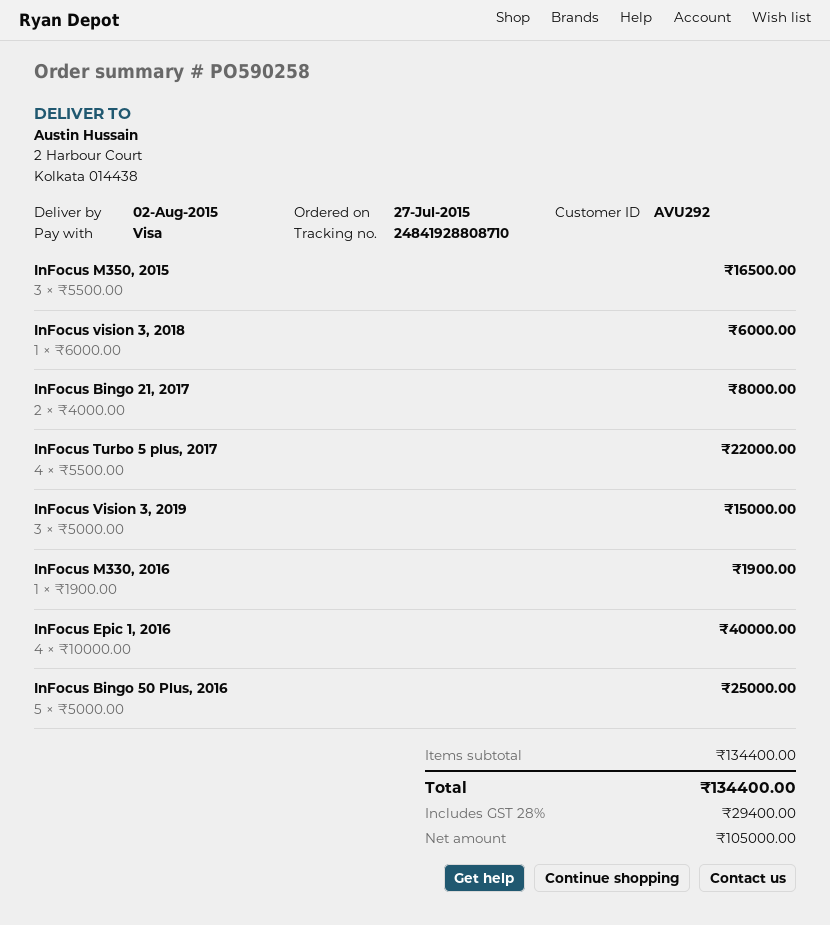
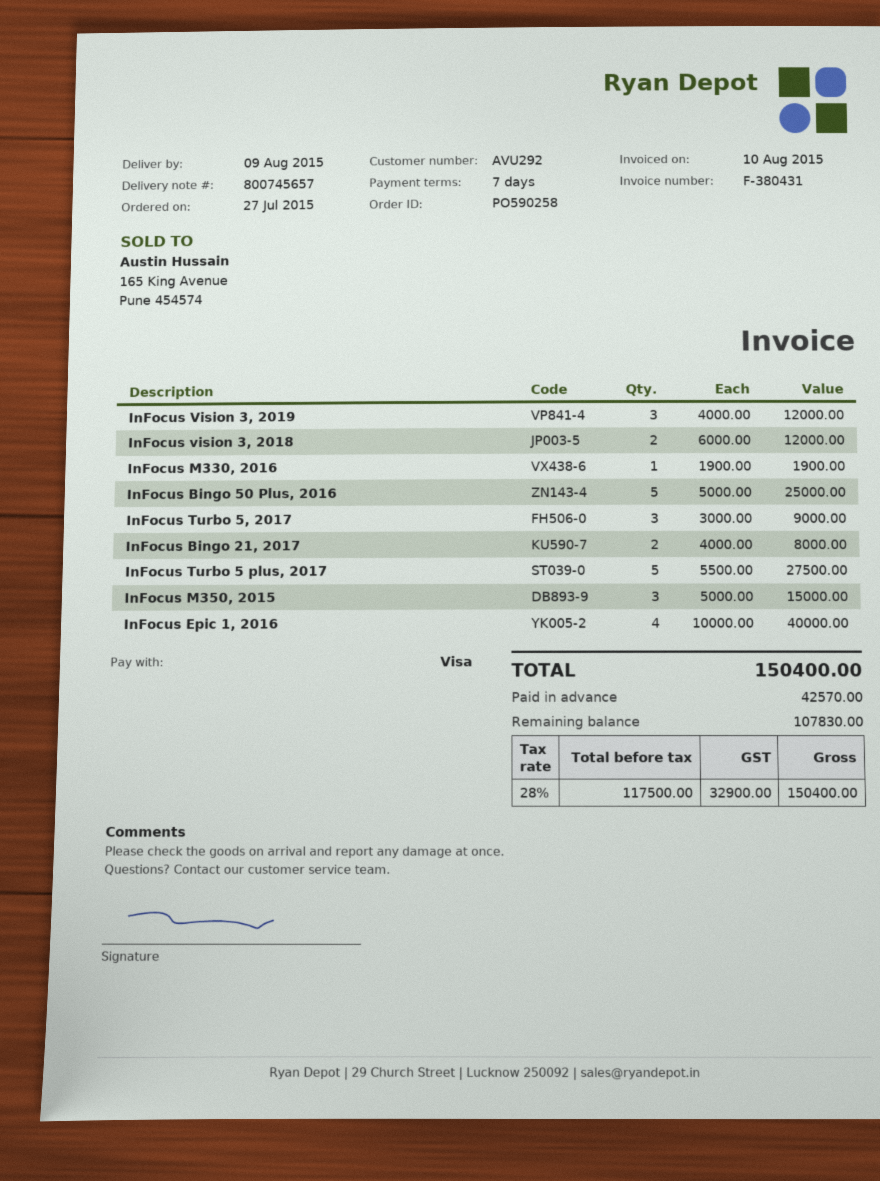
delivery date: 2015-08-02 -> 2015-08-09
InFocus M350, 2015: 3 x 5500.00 = 16500.00 -> 3 x 5000.00 = 15000.00
InFocus vision 3, 2018: 1 x 6000.00 = 6000.00 -> 2 x 6000.00 = 12000.00
InFocus Turbo 5 plus, 2017: 4 x 5500.00 = 22000.00 -> 5 x 5500.00 = 27500.00
InFocus Vision 3, 2019: 3 x 5000.00 = 15000.00 -> 3 x 4000.00 = 12000.00
InFocus Turbo 5, 2017: none -> 3 x 3000.00 = 9000.00
net: 105000.00 -> 117500.00
tax: 28% = 29400.00 -> 28% = 32900.00
total: 134400.00 -> 150400.00

